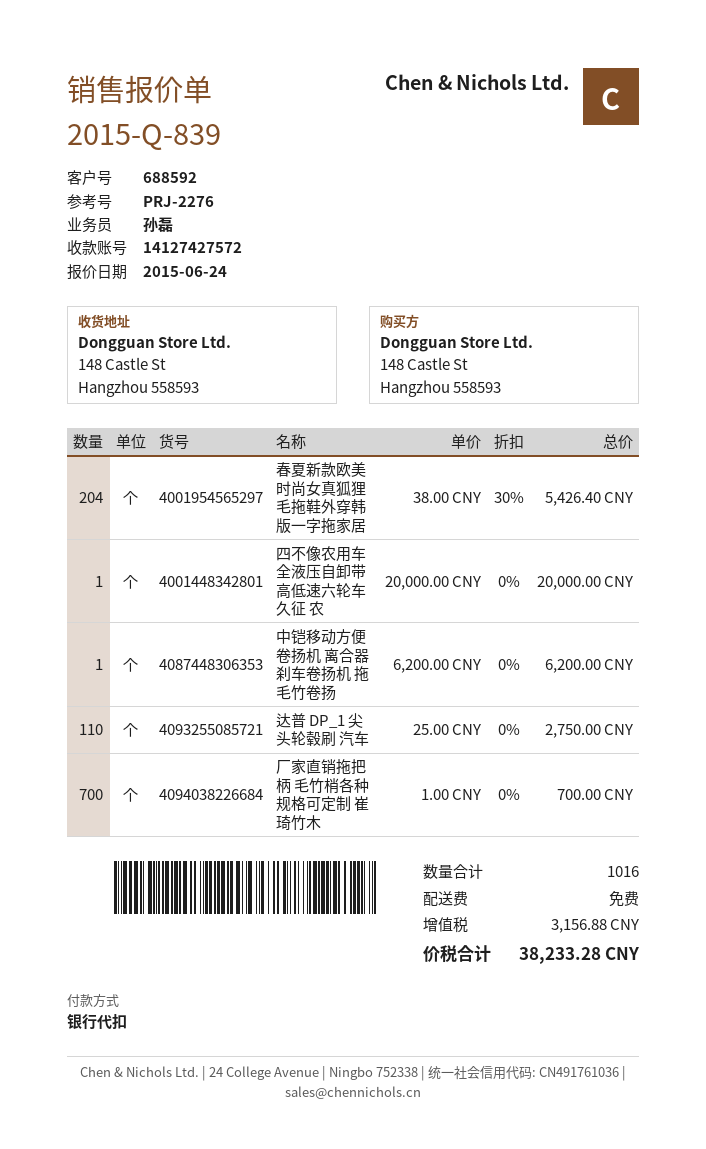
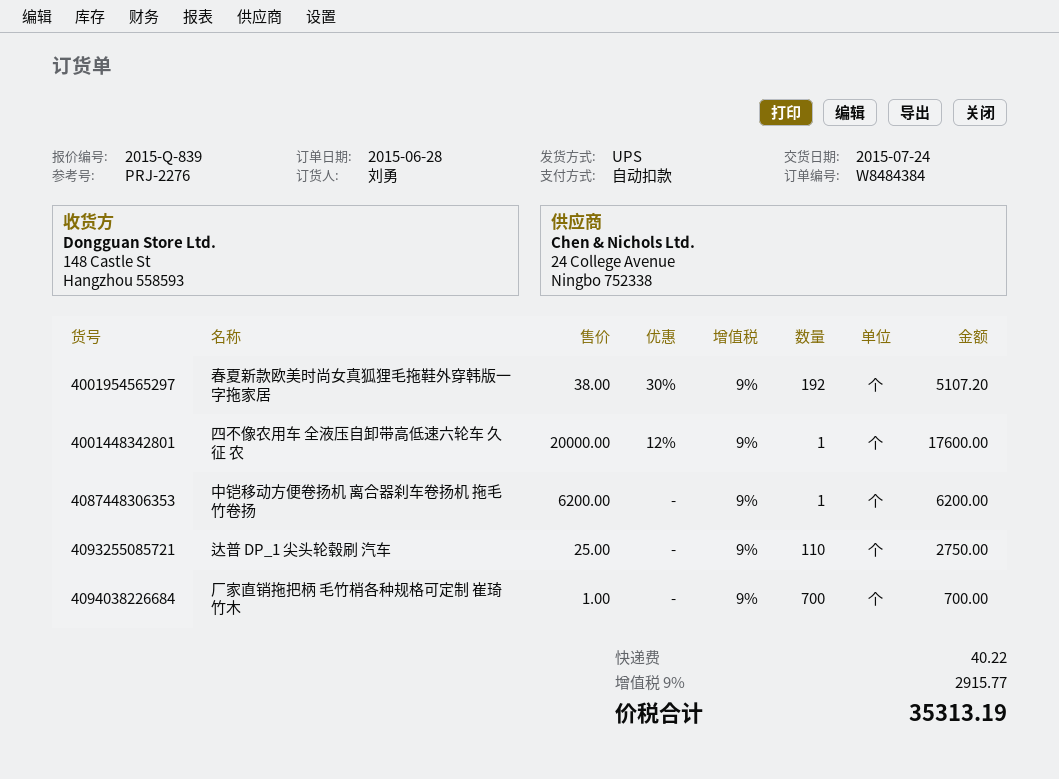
春夏新款欧美时尚女真狐狸毛拖鞋外穿韩版一字拖家居: 204 x 38.00 - 30% = 5426.40 -> 192 x 38.00 - 30% = 5107.20
四不像农用车 全液压自卸带高低速六轮车 久征 农: 1 x 20000.00 = 20000.00 -> 1 x 20000.00 - 12% = 17600.00
shipping: 0.00 -> 40.22
tax: 3156.88 -> 2915.77
total: 38233.28 -> 35313.19

